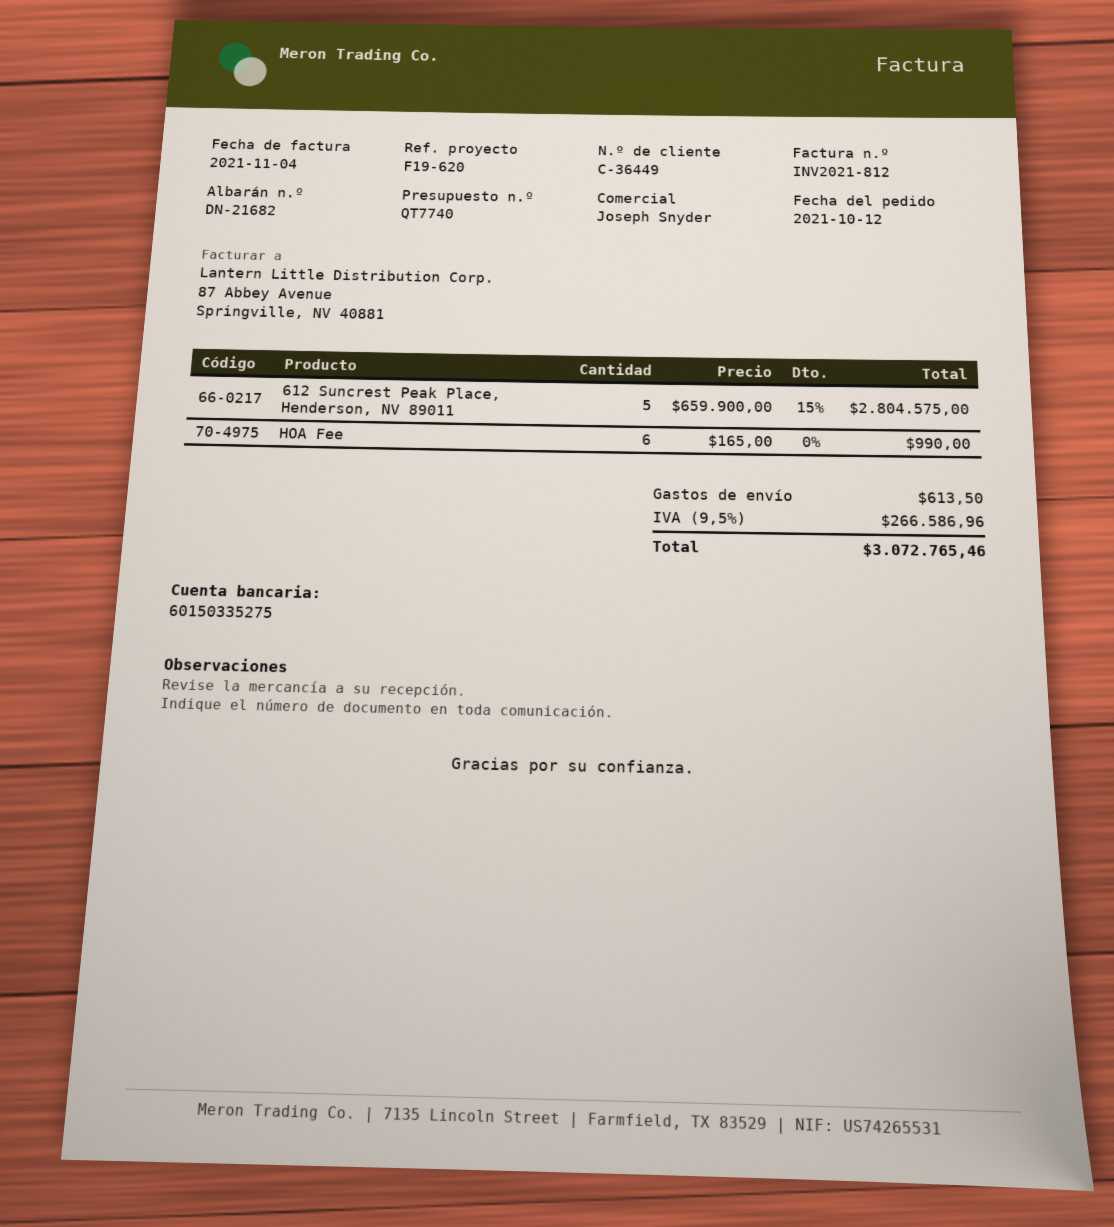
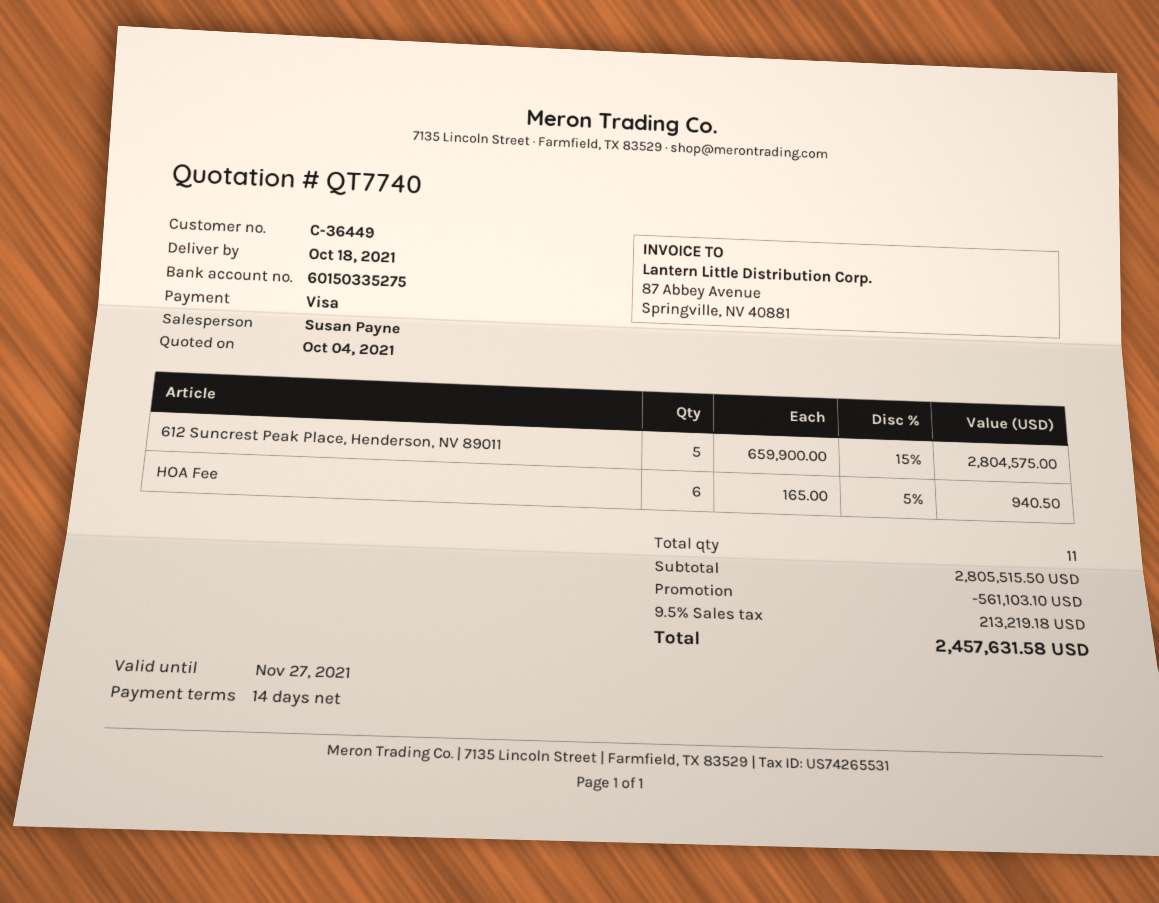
sales rep: Joseph Snyder -> Susan Payne
HOA Fee: 6 x 165.00 = 990.00 -> 6 x 165.00 - 5% = 940.50
discount: none -> 561103.10
shipping: 613.50 -> none
tax: 9.5% = 266586.96 -> 9.5% = 213219.18
total: 3072765.46 -> 2457631.58

